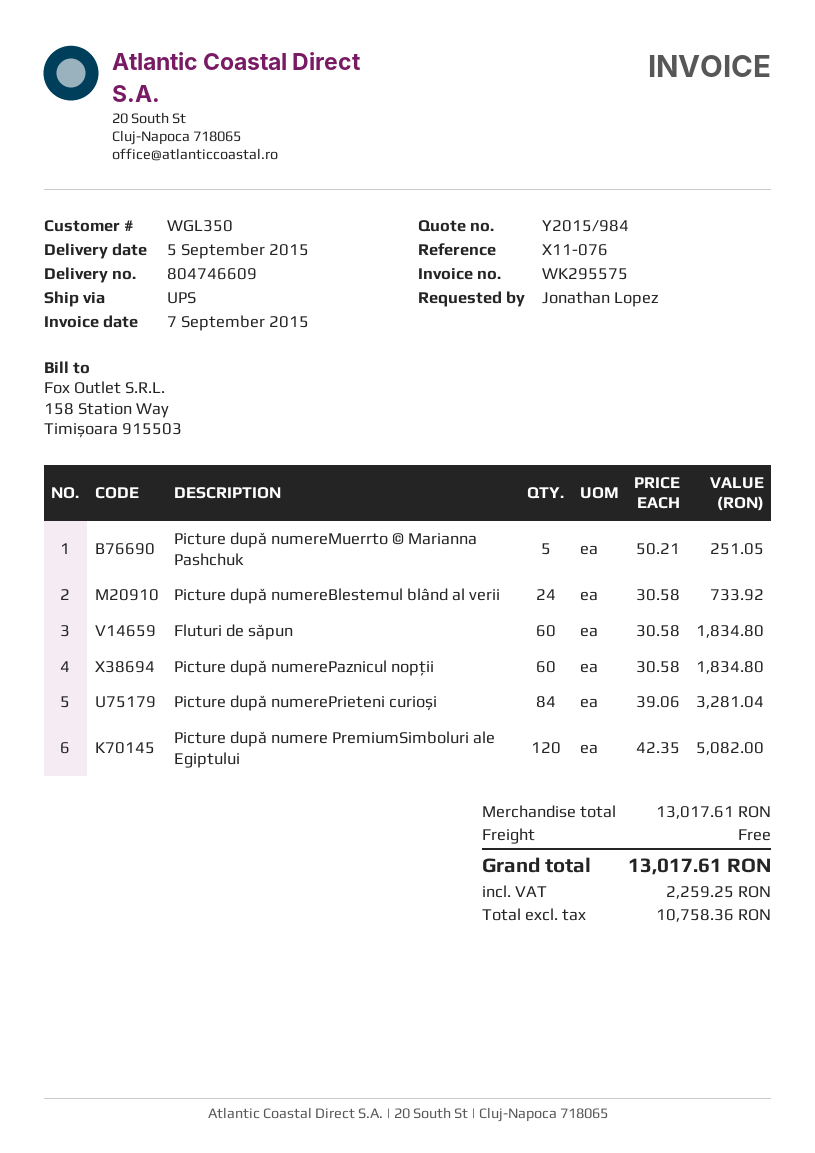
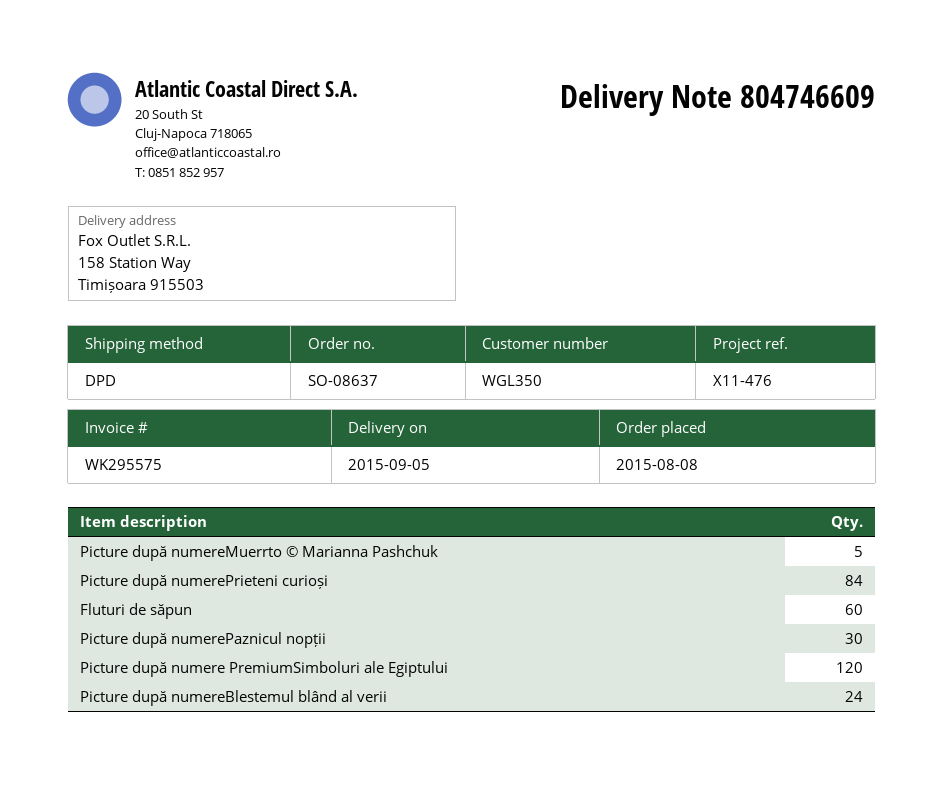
reference: X11-076 -> X11-476
shipping method: UPS -> DPD
Picture după numerePaznicul nopții: 60 -> 30

